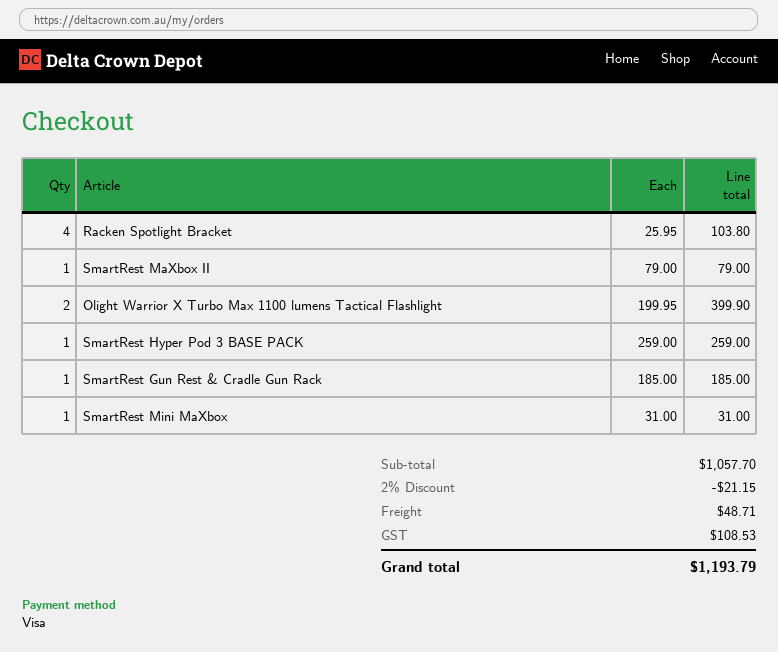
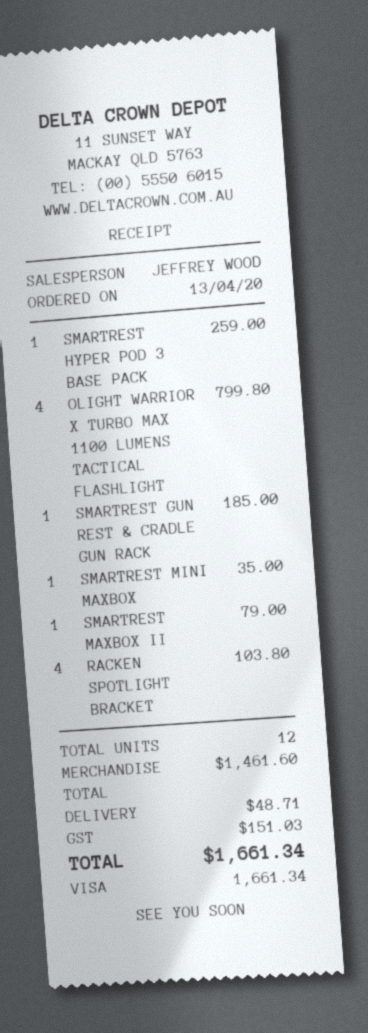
Olight Warrior X Turbo Max 1100 lumens Tactical Flashlight: 2 for 399.90 -> 4 for 799.80
SmartRest Mini MaXbox: 1 for 31.00 -> 1 for 35.00
subtotal: 1057.70 -> 1461.60
discount: 2% = 21.15 -> none
tax: 108.53 -> 151.03
total: 1193.79 -> 1661.34

